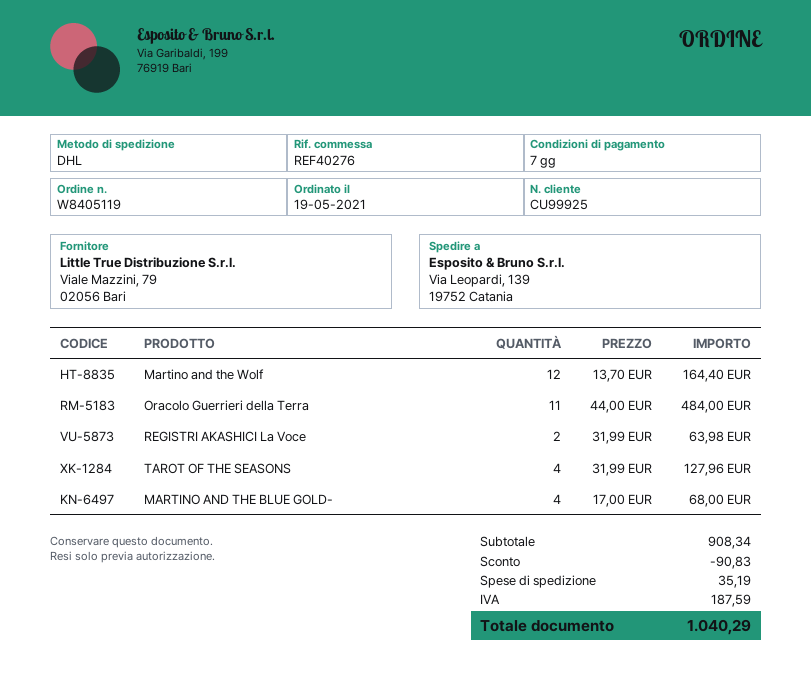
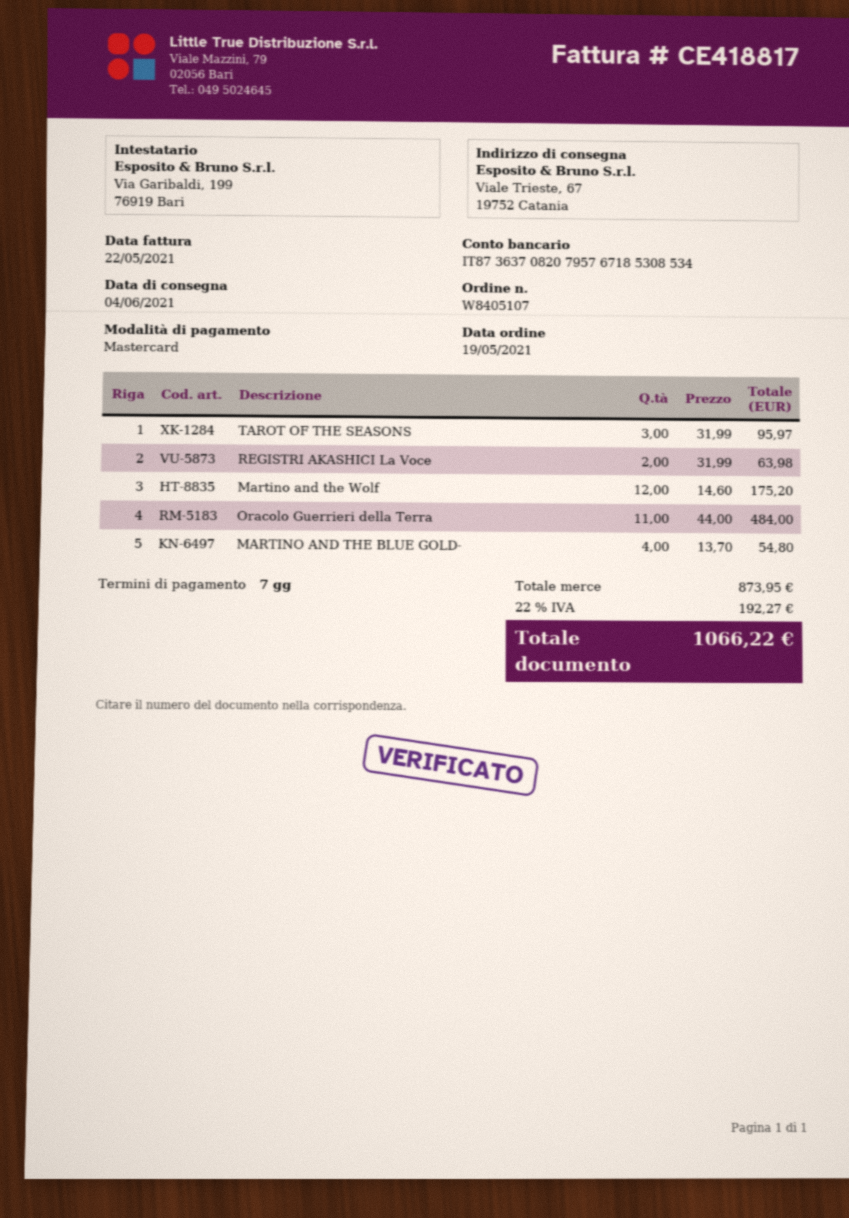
order number: W8405119 -> W8405107
ship to: Via Leopardi, 139, 19752 Catania -> Viale Trieste, 67, 19752 Catania
Martino and the Wolf: 12 x 13.70 = 164.40 -> 12 x 14.60 = 175.20
TAROT OF THE SEASONS: 4 x 31.99 = 127.96 -> 3 x 31.99 = 95.97
MARTINO AND THE BLUE GOLD-: 4 x 17.00 = 68.00 -> 4 x 13.70 = 54.80
subtotal: 908.34 -> 873.95
discount: 90.83 -> none
shipping: 35.19 -> none
tax: 187.59 -> 192.27
total: 1040.29 -> 1066.22

